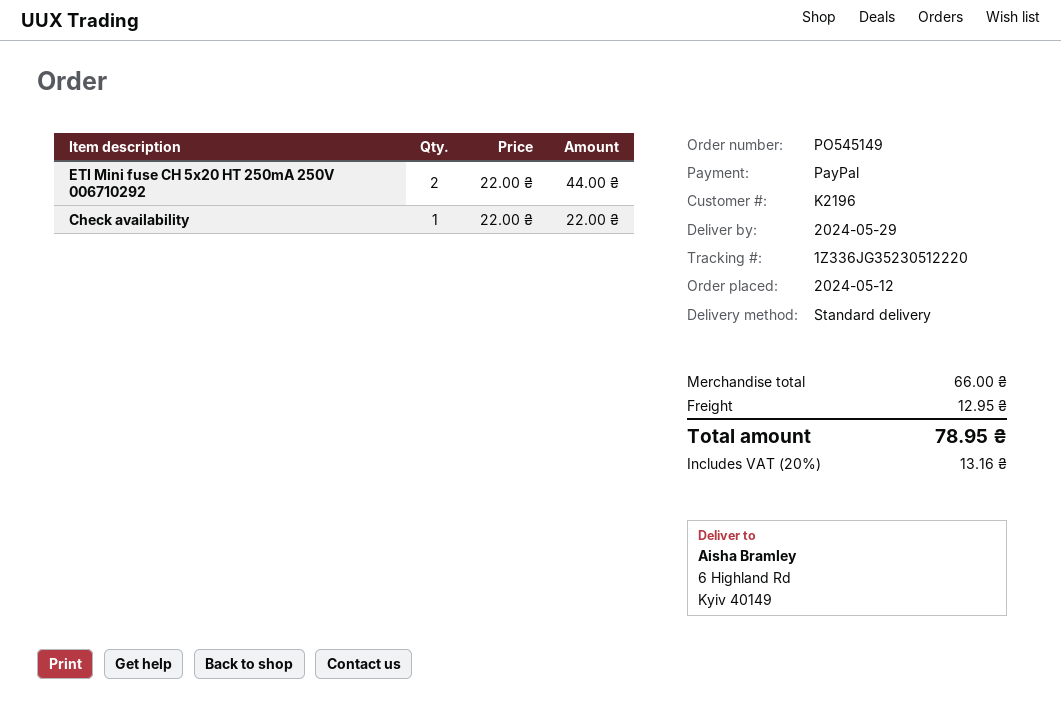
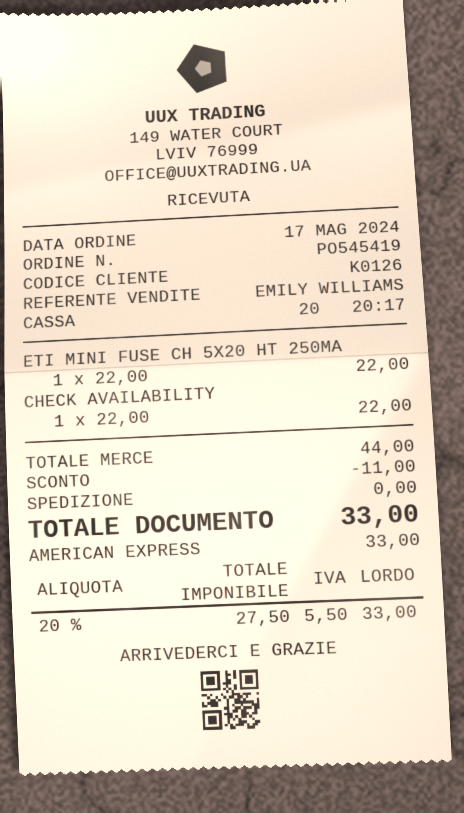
order number: PO545149 -> PO545419
order date: 2024-05-12 -> 2024-05-17
customer number: K2196 -> K0126
payment method: PayPal -> American Express
ETI Mini fuse CH 5x20 HT 250mA 250V 006710292: 2 x 22.00 = 44.00 -> 1 x 22.00 = 22.00
subtotal: 66.00 -> 44.00
discount: none -> 11.00
shipping: 12.95 -> 0.00
tax: 20% = 13.16 -> 20% = 5.50
total: 78.95 -> 33.00

